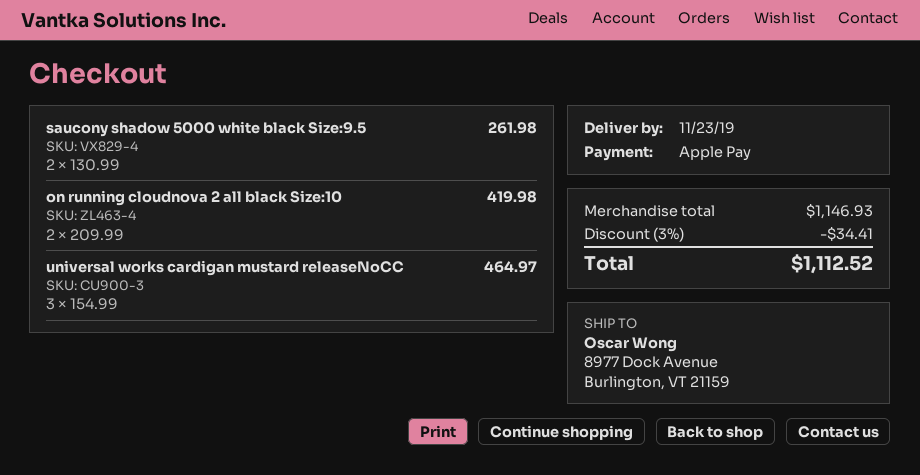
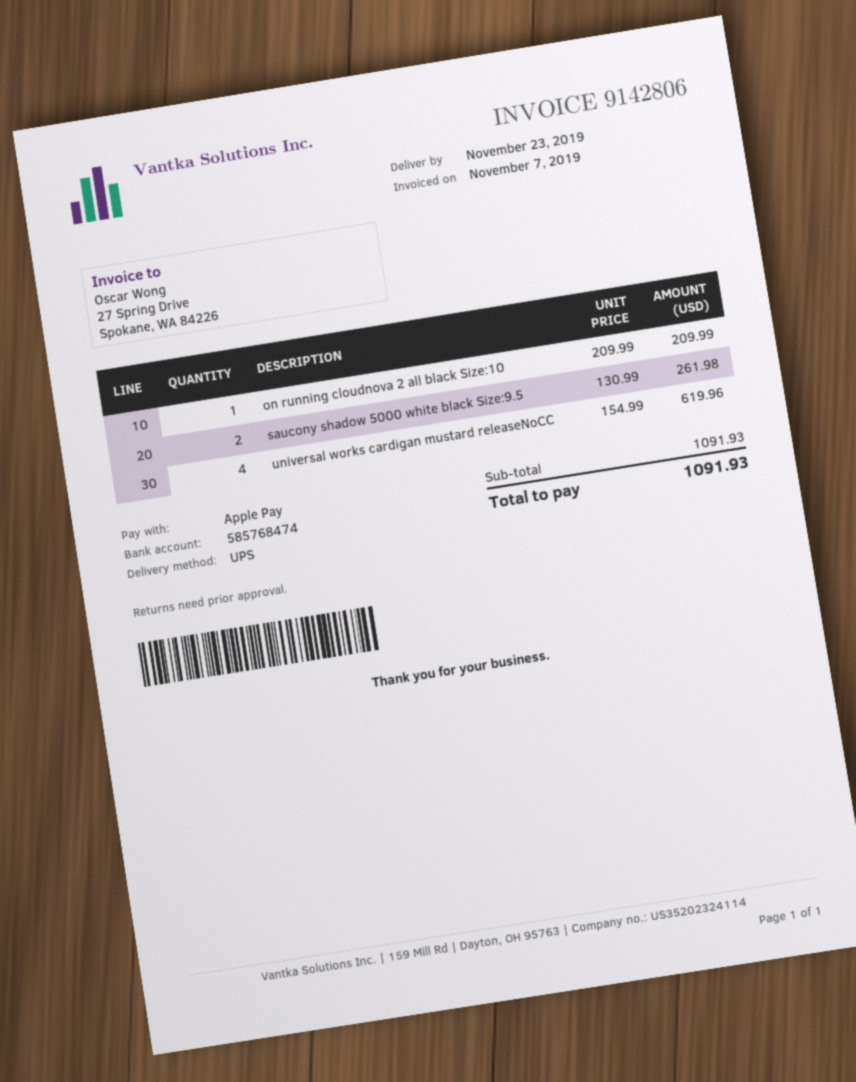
on running cloudnova 2 all black Size:10: 2 x 209.99 = 419.98 -> 1 x 209.99 = 209.99
universal works cardigan mustard releaseNoCC: 3 x 154.99 = 464.97 -> 4 x 154.99 = 619.96
subtotal: 1146.93 -> 1091.93
discount: 3% = 34.41 -> none
total: 1112.52 -> 1091.93

